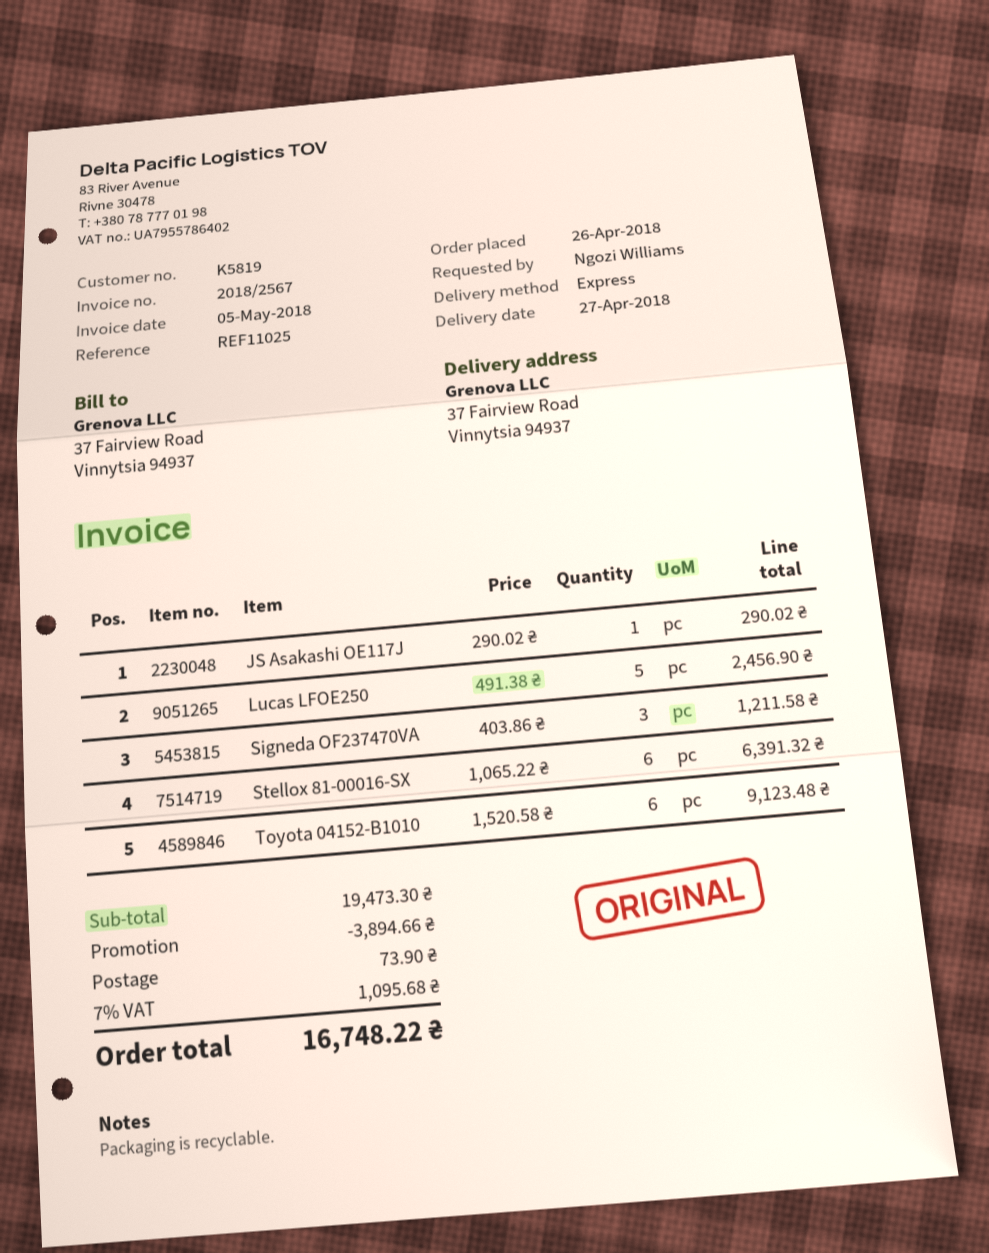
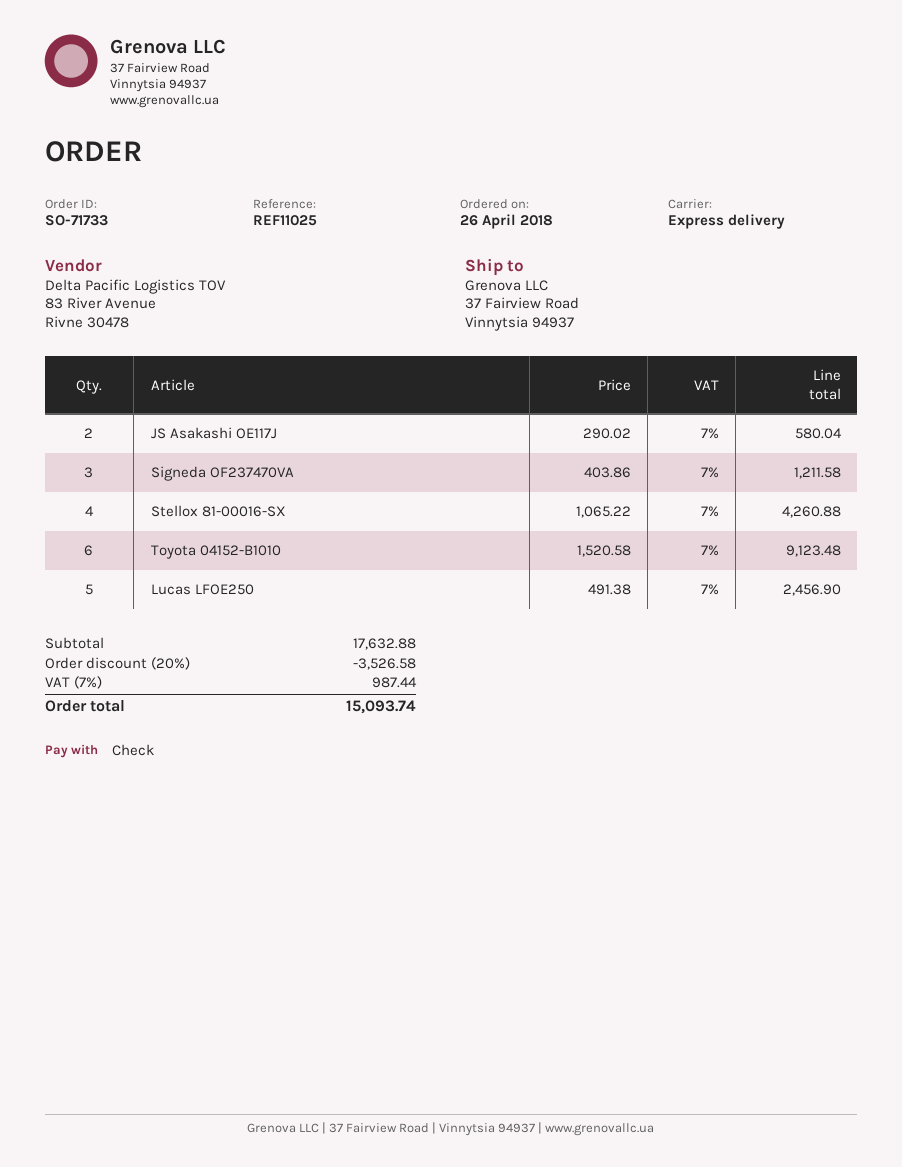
JS Asakashi OE117J: 1 x 290.02 = 290.02 -> 2 x 290.02 = 580.04
Stellox 81-00016-SX: 6 x 1065.22 = 6391.32 -> 4 x 1065.22 = 4260.88
subtotal: 19473.30 -> 17632.88
discount: 3894.66 -> 3526.58
shipping: 73.90 -> none
tax: 7% = 1095.68 -> 7% = 987.44
total: 16748.22 -> 15093.74

